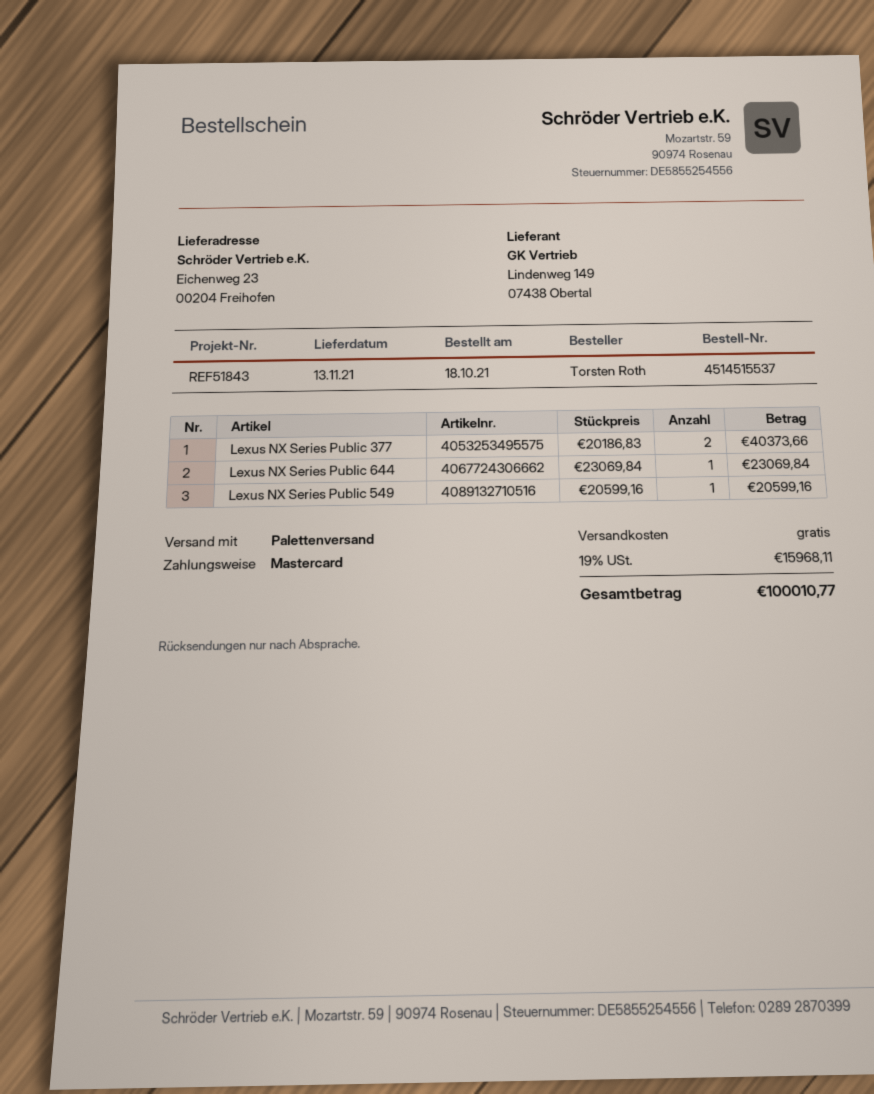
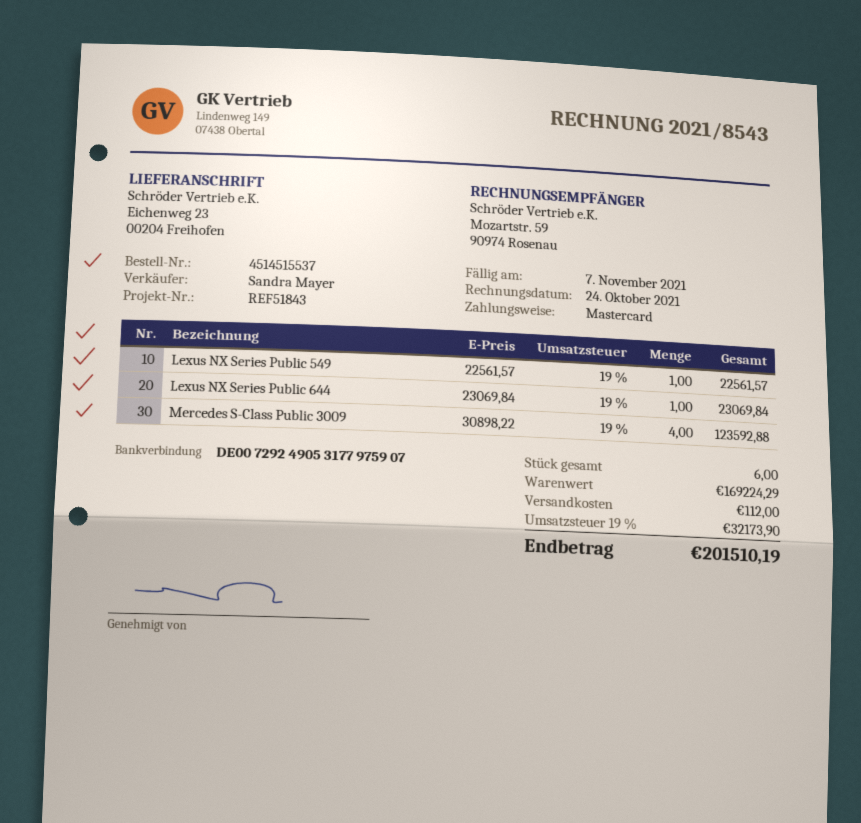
Lexus NX Series Public 377: 2 x 20186.83 = 40373.66 -> none
Lexus NX Series Public 549: 1 x 20599.16 = 20599.16 -> 1 x 22561.57 = 22561.57
Mercedes S-Class Public 3009: none -> 4 x 30898.22 = 123592.88
shipping: 0.00 -> 112.00
tax: 19% = 15968.11 -> 19% = 32173.90
total: 100010.77 -> 201510.19

